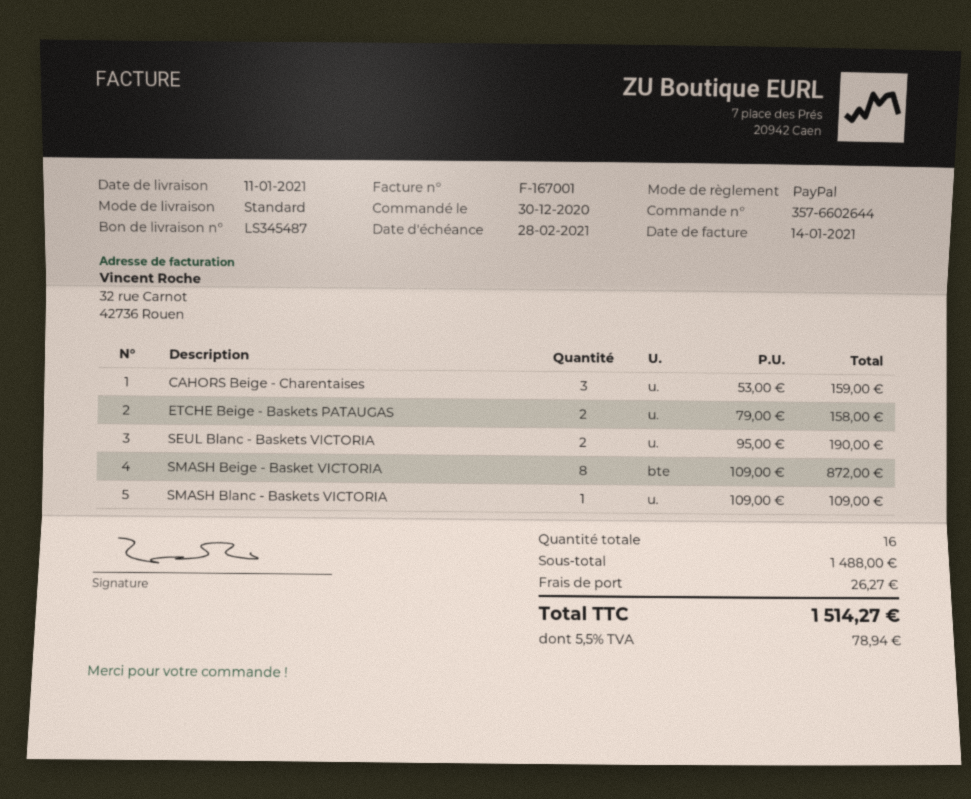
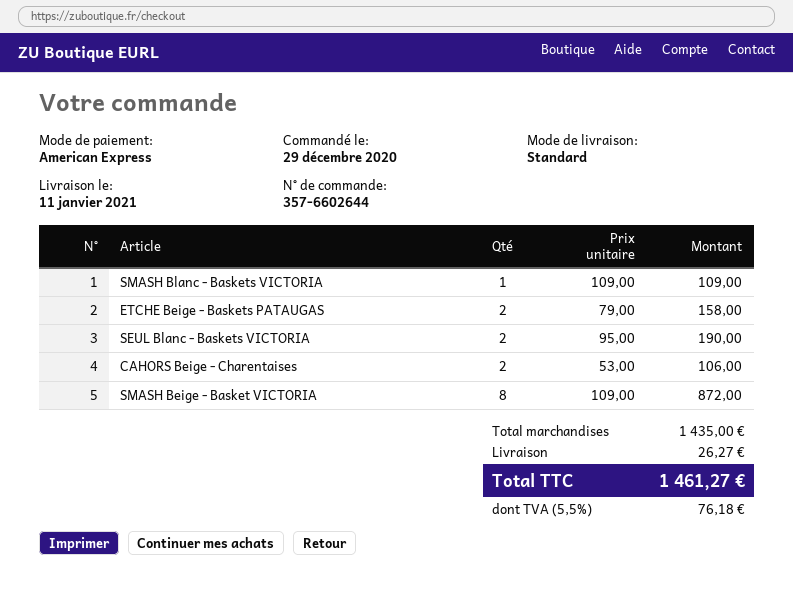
order date: 2020-12-30 -> 2020-12-29
payment method: PayPal -> American Express
CAHORS Beige - Charentaises: 3 x 53.00 = 159.00 -> 2 x 53.00 = 106.00
subtotal: 1488.00 -> 1435.00
tax: 5.5% = 78.94 -> 5.5% = 76.18
total: 1514.27 -> 1461.27

